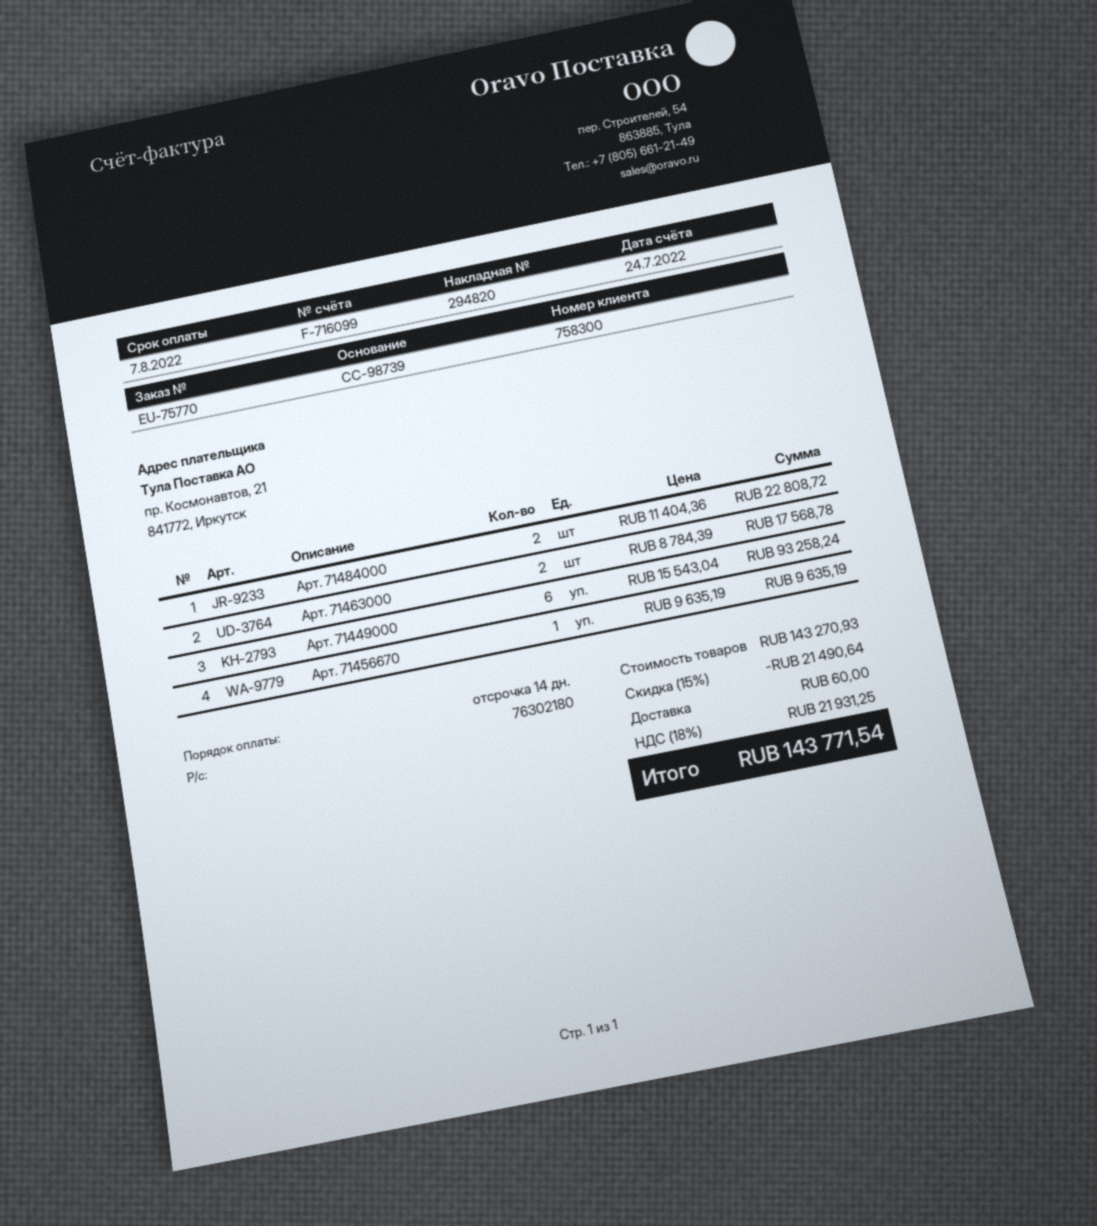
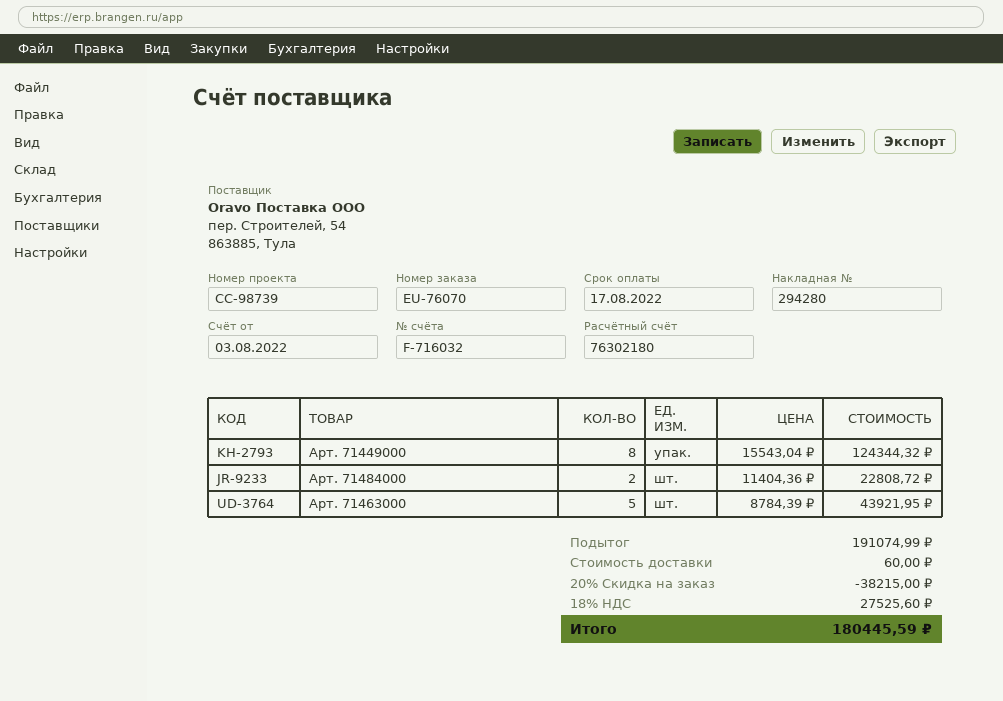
order number: EU-75770 -> EU-76070
delivery note number: 294820 -> 294280
invoice number: F-716099 -> F-716032
invoice date: 2022-07-24 -> 2022-08-03
due date: 2022-08-07 -> 2022-08-17
Арт. 71463000: 2 x 8784.39 = 17568.78 -> 5 x 8784.39 = 43921.95
Арт. 71449000: 6 x 15543.04 = 93258.24 -> 8 x 15543.04 = 124344.32
Арт. 71456670: 1 x 9635.19 = 9635.19 -> none
subtotal: 143270.93 -> 191074.99
discount: 15% = 21490.64 -> 20% = 38215.00
tax: 18% = 21931.25 -> 18% = 27525.60
total: 143771.54 -> 180445.59

